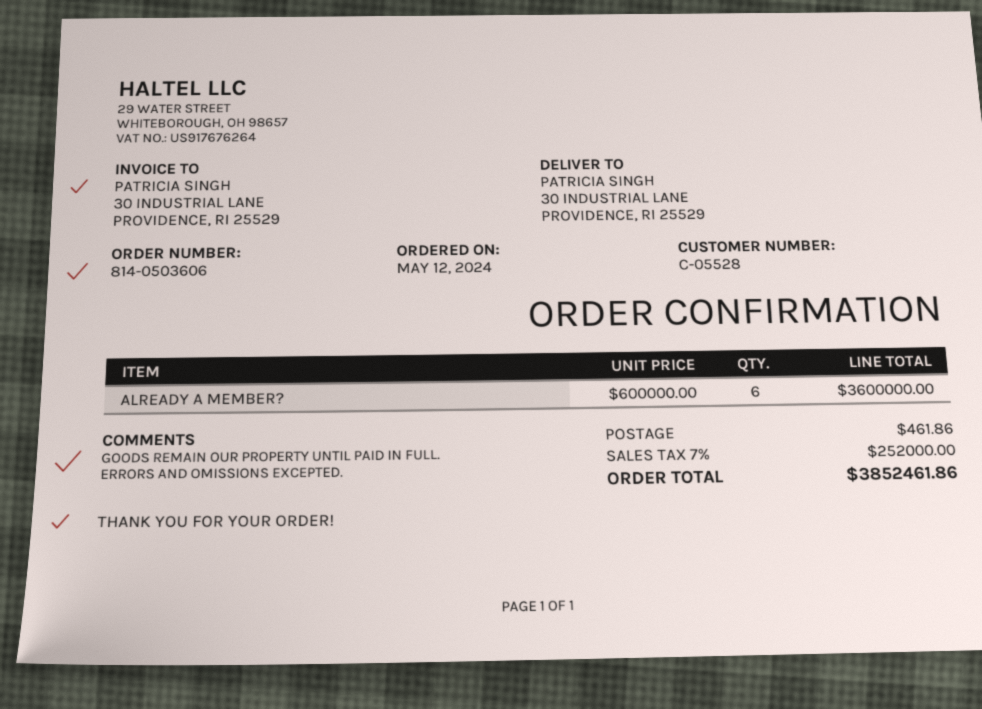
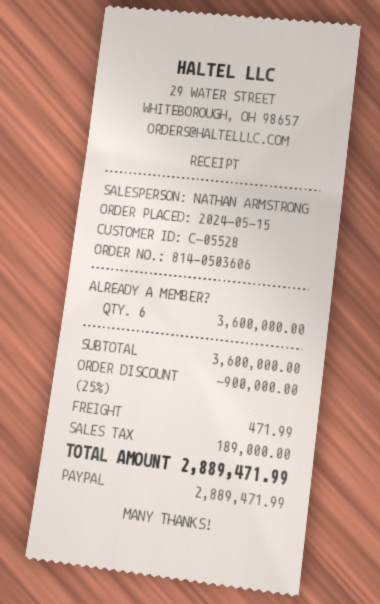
order date: 2024-05-12 -> 2024-05-15
discount: none -> 25% = 900000.00
shipping: 461.86 -> 471.99
tax: 252000.00 -> 189000.00
total: 3852461.86 -> 2889471.99

